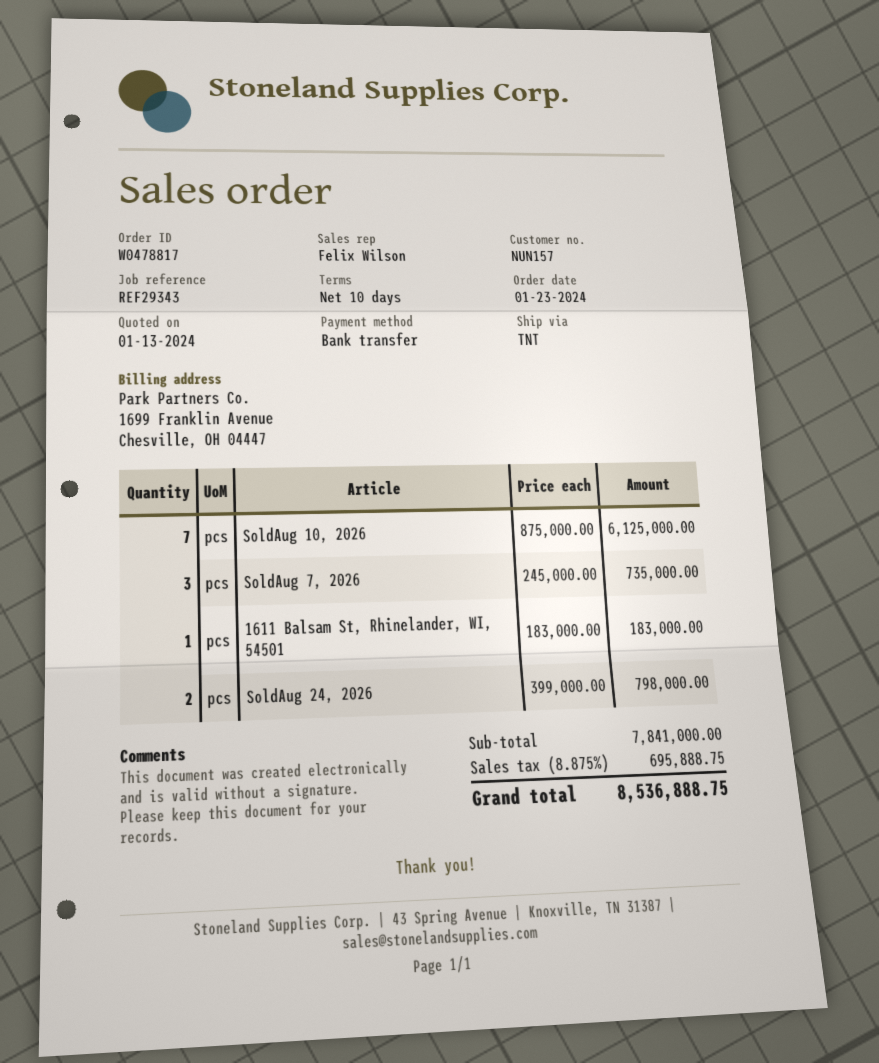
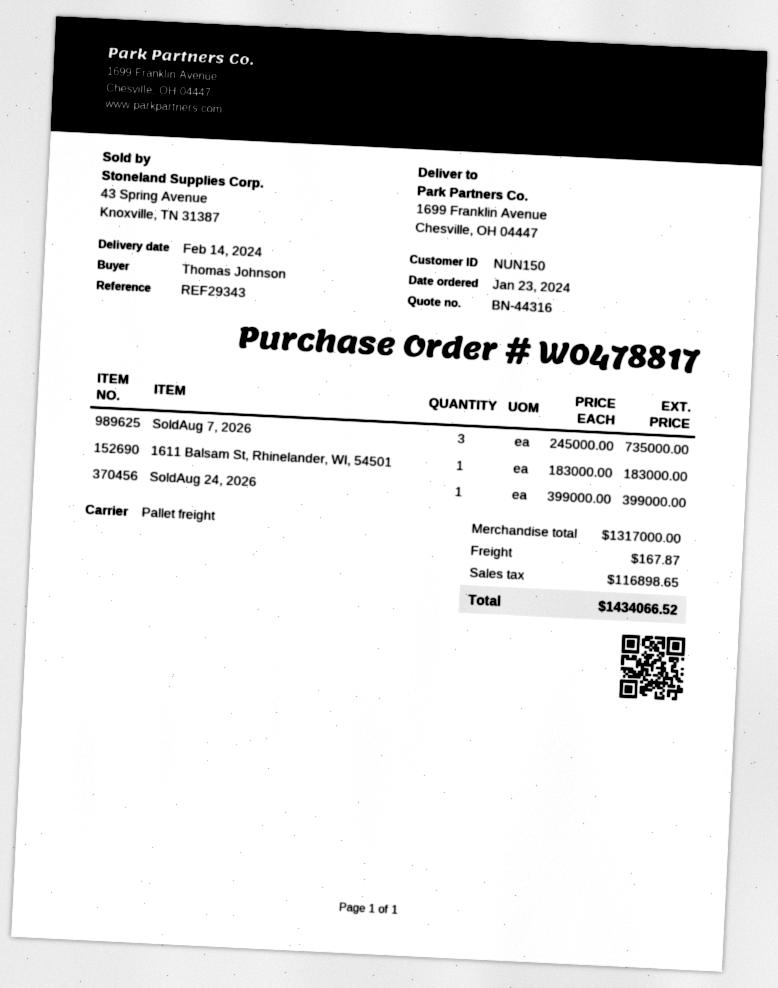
customer number: NUN157 -> NUN150
shipping method: TNT -> pallet freight
SoldAug 10, 2026: 7 x 875000.00 = 6125000.00 -> none
SoldAug 24, 2026: 2 x 399000.00 = 798000.00 -> 1 x 399000.00 = 399000.00
subtotal: 7841000.00 -> 1317000.00
shipping: none -> 167.87
tax: 695888.75 -> 116898.65
total: 8536888.75 -> 1434066.52

